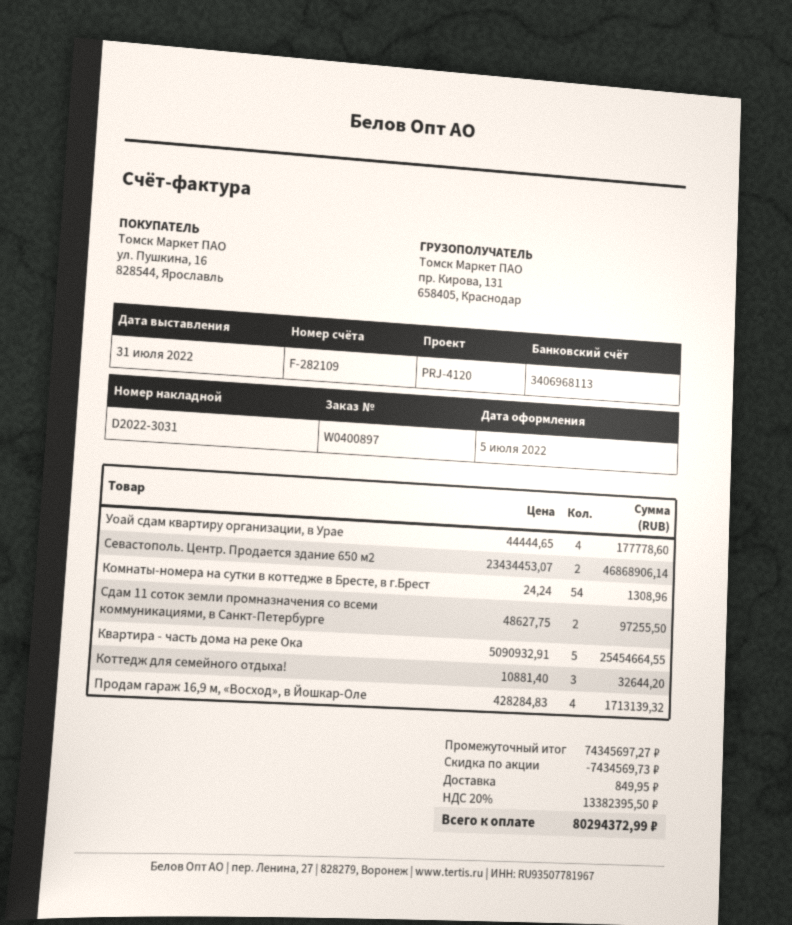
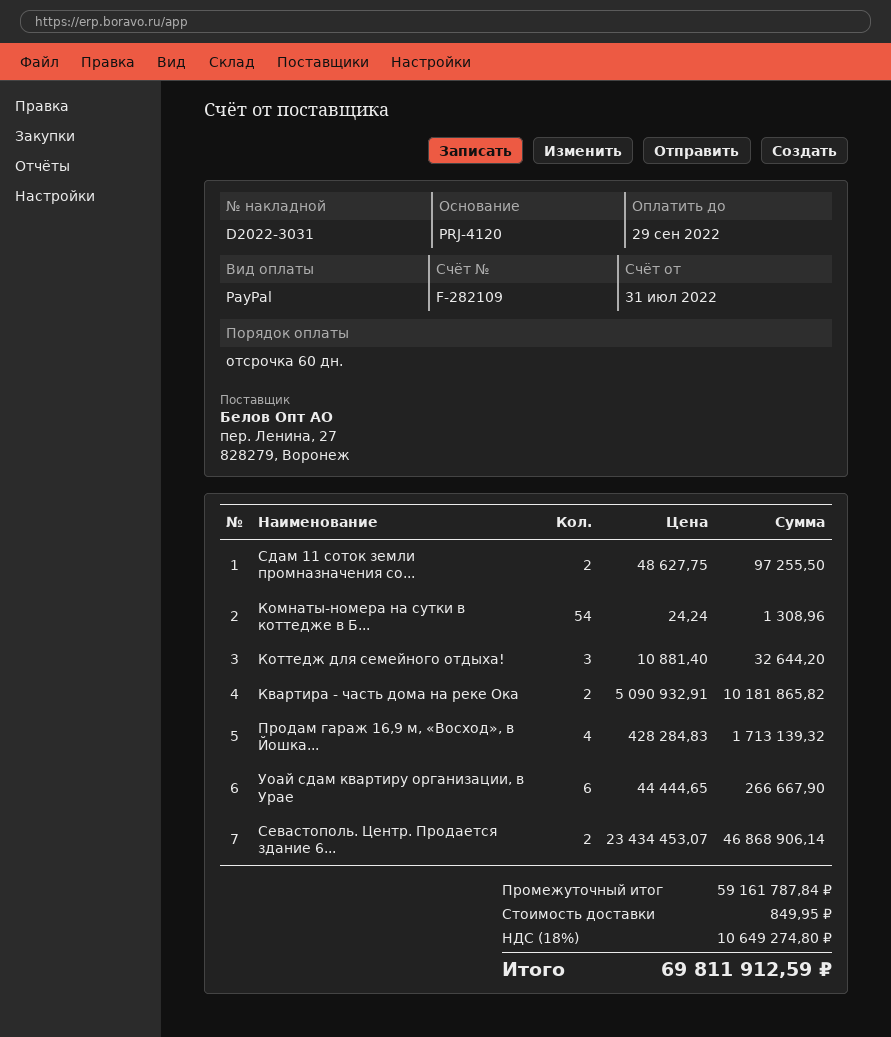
Уоай сдам квартиру организации, в Урае: 4 x 44444.65 = 177778.60 -> 6 x 44444.65 = 266667.90
Квартира - часть дома на реке Ока: 5 x 5090932.91 = 25454664.55 -> 2 x 5090932.91 = 10181865.82
subtotal: 74345697.27 -> 59161787.84
discount: 7434569.73 -> none
tax: 20% = 13382395.50 -> 18% = 10649274.80
total: 80294372.99 -> 69811912.59

